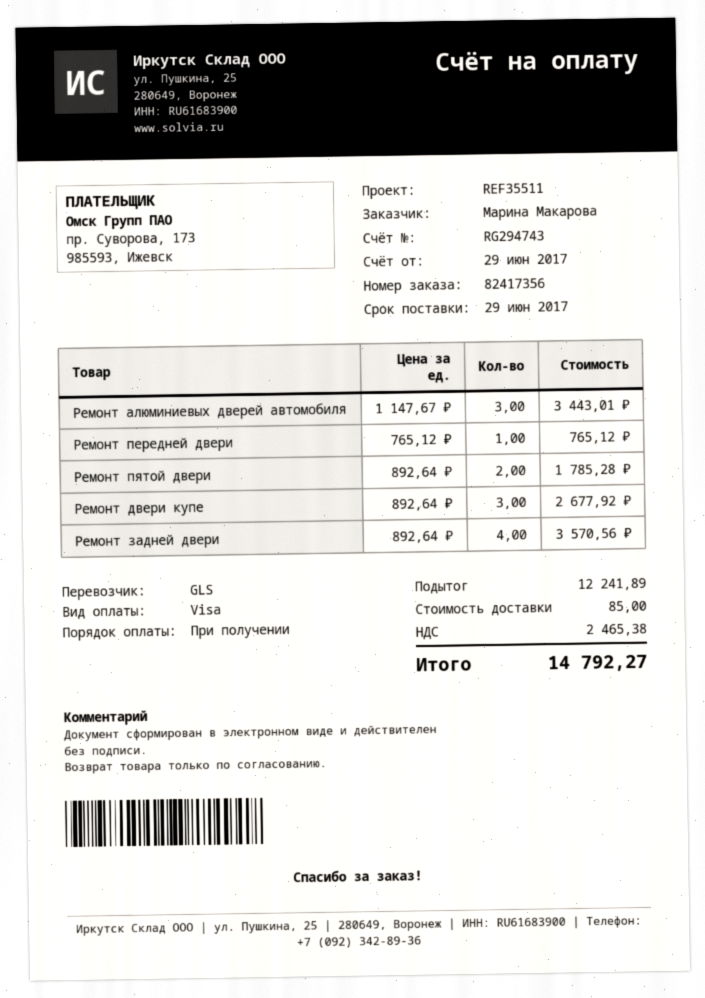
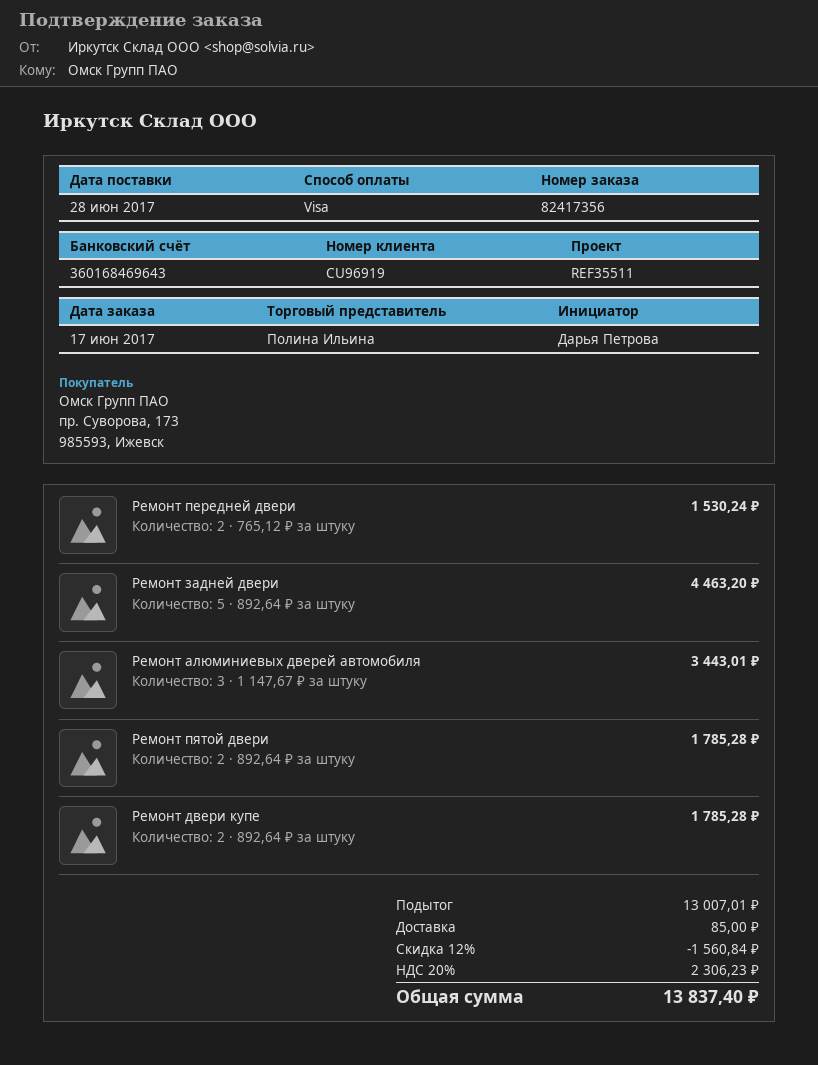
delivery date: 2017-06-29 -> 2017-06-28
ordered by: Марина Макарова -> Дарья Петрова
Ремонт передней двери: 1 x 765.12 = 765.12 -> 2 x 765.12 = 1530.24
Ремонт двери купе: 3 x 892.64 = 2677.92 -> 2 x 892.64 = 1785.28
Ремонт задней двери: 4 x 892.64 = 3570.56 -> 5 x 892.64 = 4463.20
subtotal: 12241.89 -> 13007.01
discount: none -> 12% = 1560.84
tax: 2465.38 -> 2306.23
total: 14792.27 -> 13837.40

